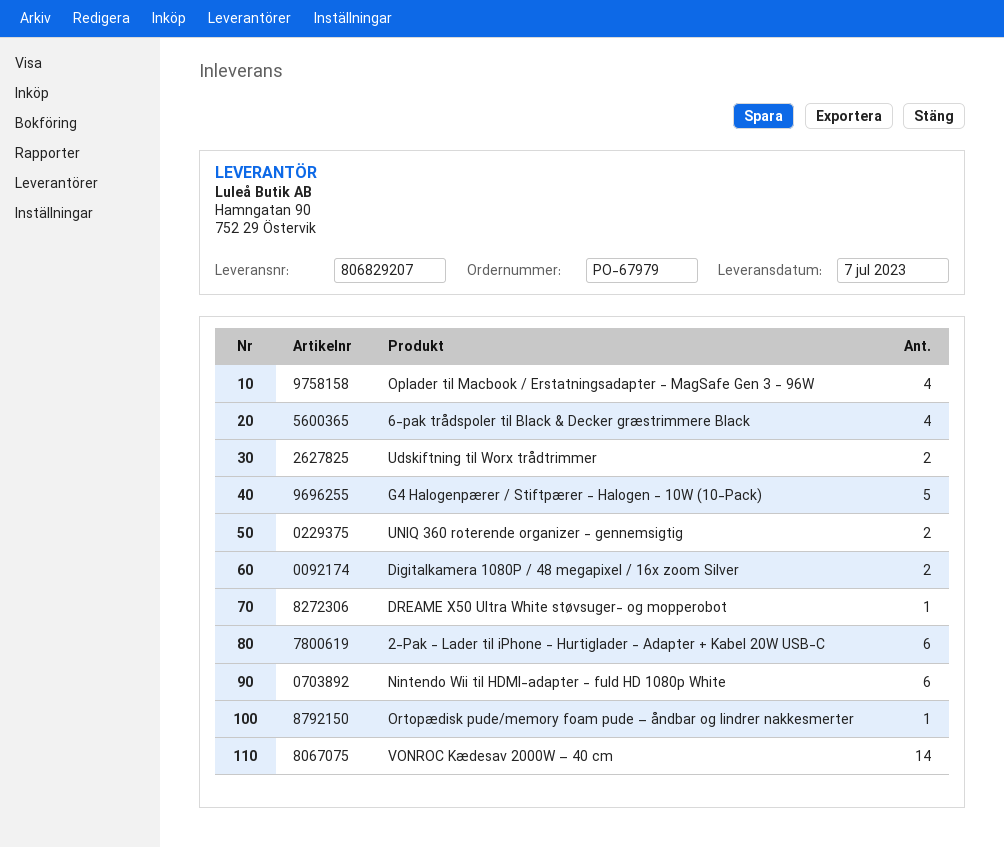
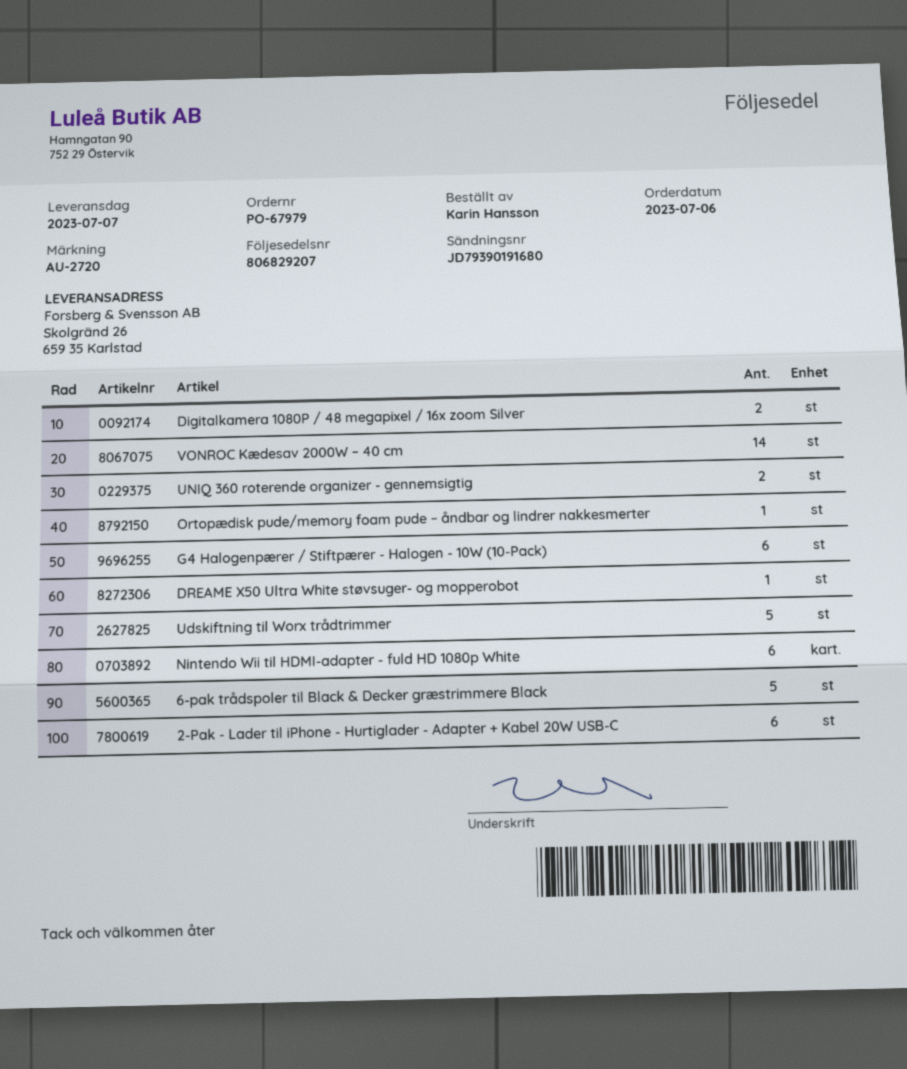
Oplader til Macbook / Erstatningsadapter - MagSafe Gen 3 - 96W: 4 -> none
6-pak trådspoler til Black & Decker græstrimmere Black: 4 -> 5
Udskiftning til Worx trådtrimmer: 2 -> 5
G4 Halogenpærer / Stiftpærer - Halogen - 10W (10-Pack): 5 -> 6

